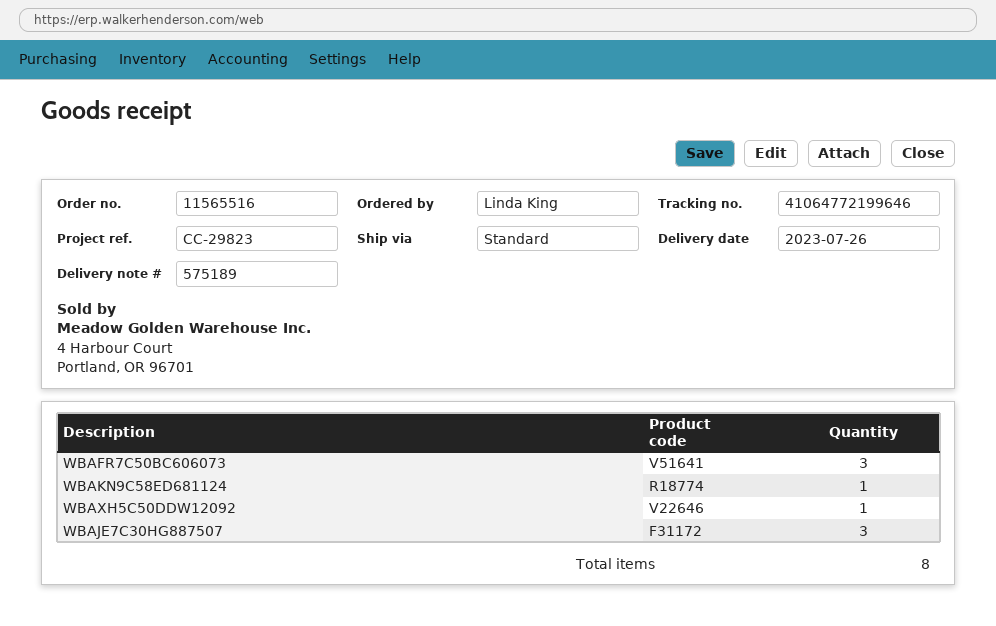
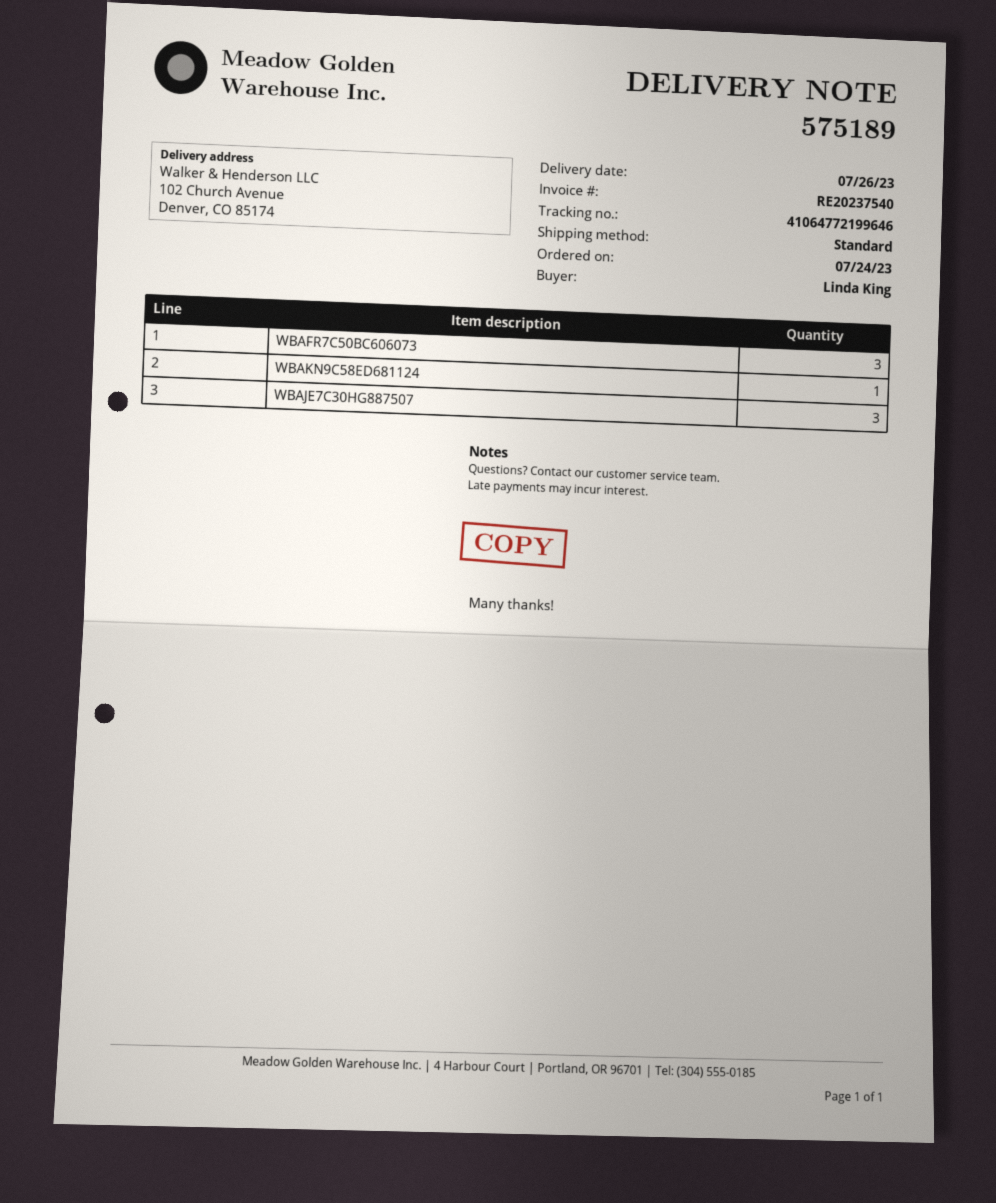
WBAXH5C50DDW12092: 1 -> none

